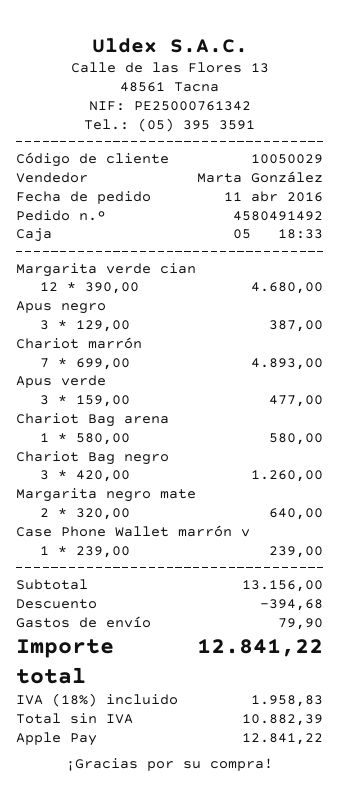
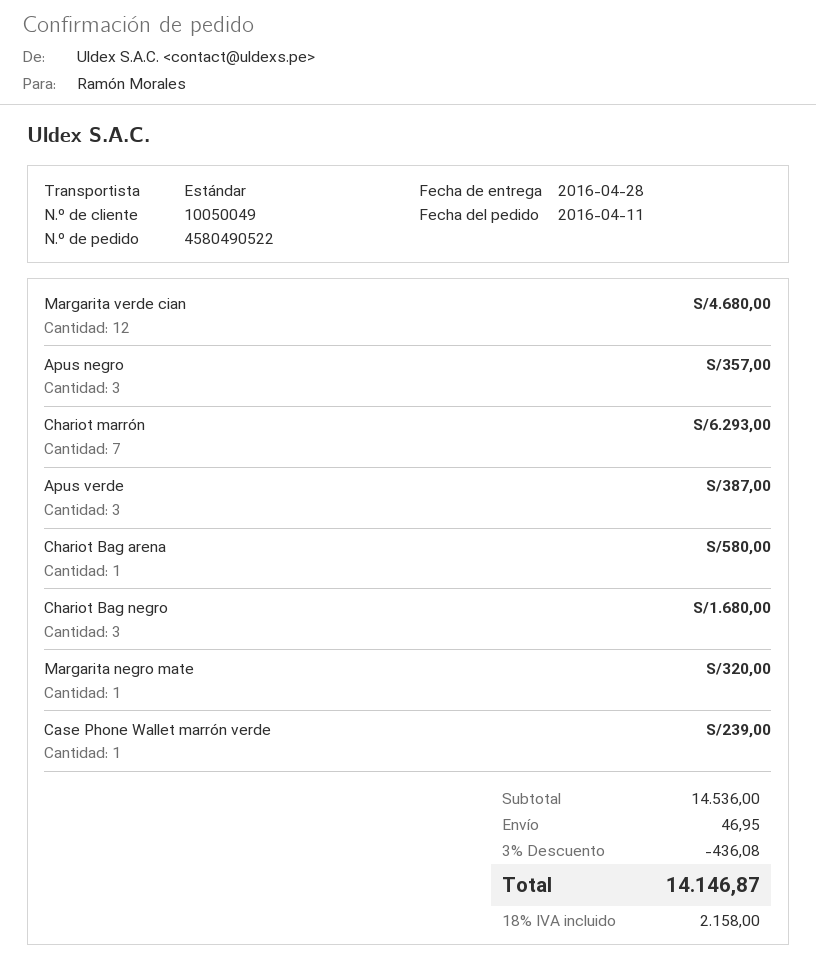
order number: 4580491492 -> 4580490522
customer number: 10050029 -> 10050049
Apus negro: 3 for 387.00 -> 3 for 357.00
Chariot marrón: 7 for 4893.00 -> 7 for 6293.00
Apus verde: 3 for 477.00 -> 3 for 387.00
Chariot Bag negro: 3 for 1260.00 -> 3 for 1680.00
Margarita negro mate: 2 for 640.00 -> 1 for 320.00
subtotal: 13156.00 -> 14536.00
discount: 394.68 -> 436.08
shipping: 79.90 -> 46.95
tax: 18% = 1958.83 -> 18% = 2158.00
total: 12841.22 -> 14146.87

